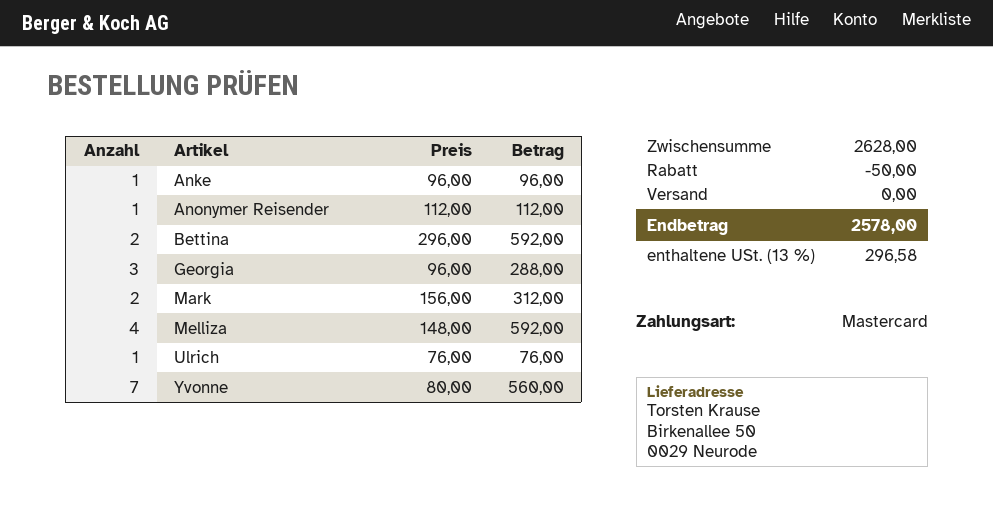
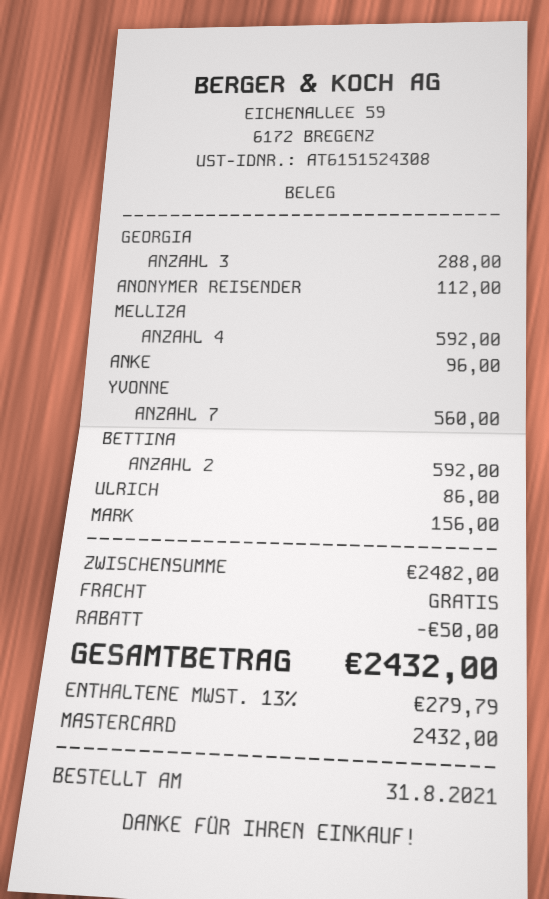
Mark: 2 for 312.00 -> 1 for 156.00
Ulrich: 1 for 76.00 -> 1 for 86.00
subtotal: 2628.00 -> 2482.00
tax: 13% = 296.58 -> 13% = 279.79
total: 2578.00 -> 2432.00

